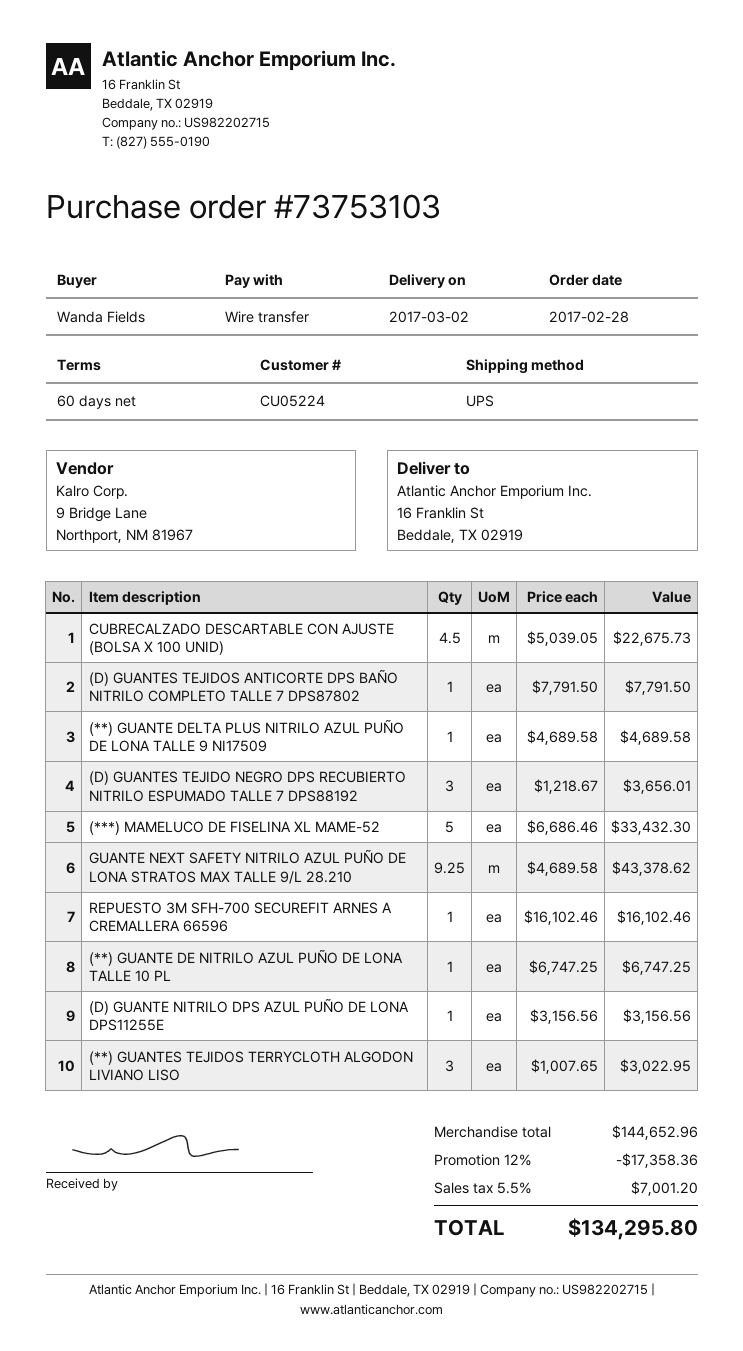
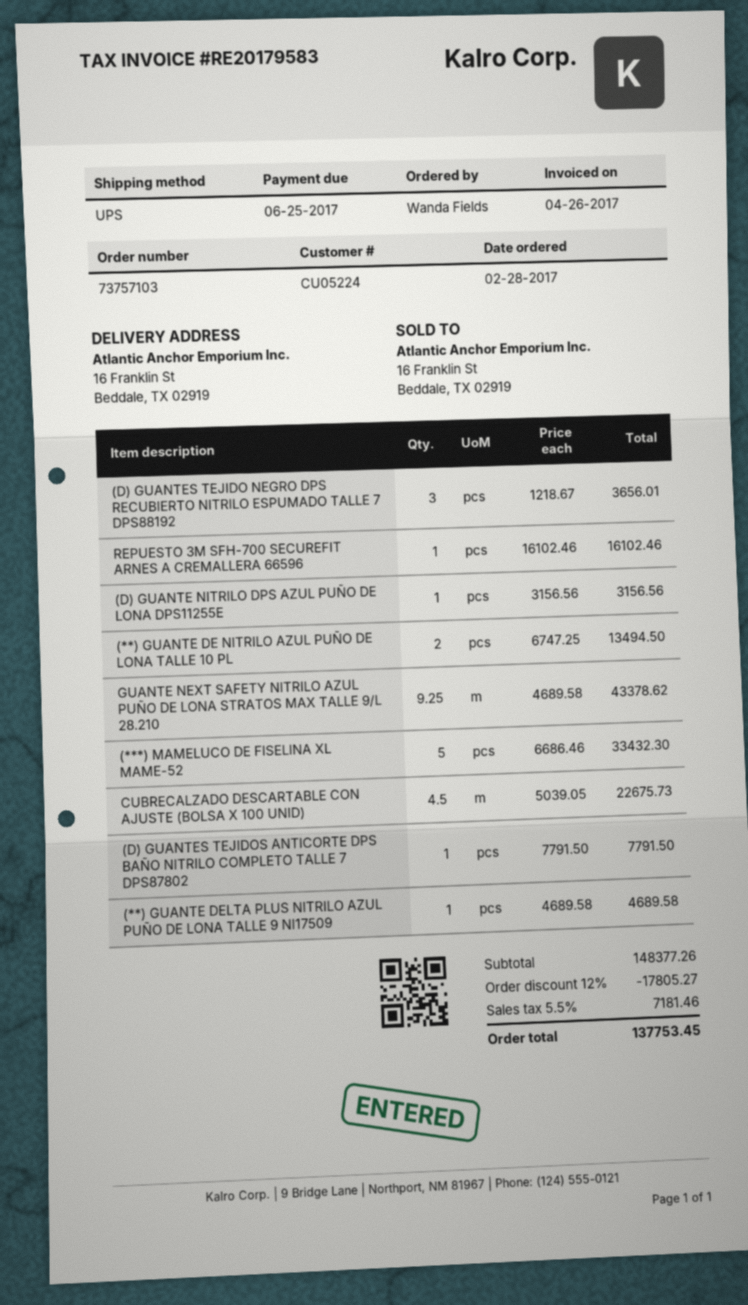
order number: 73753103 -> 73757103
(**) GUANTE DE NITRILO AZUL PUÑO DE LONA TALLE 10 PL: 1 x 6747.25 = 6747.25 -> 2 x 6747.25 = 13494.50
(**) GUANTES TEJIDOS TERRYCLOTH ALGODON LIVIANO LISO: 3 x 1007.65 = 3022.95 -> none
subtotal: 144652.96 -> 148377.26
discount: 12% = 17358.36 -> 12% = 17805.27
tax: 5.5% = 7001.20 -> 5.5% = 7181.46
total: 134295.80 -> 137753.45

